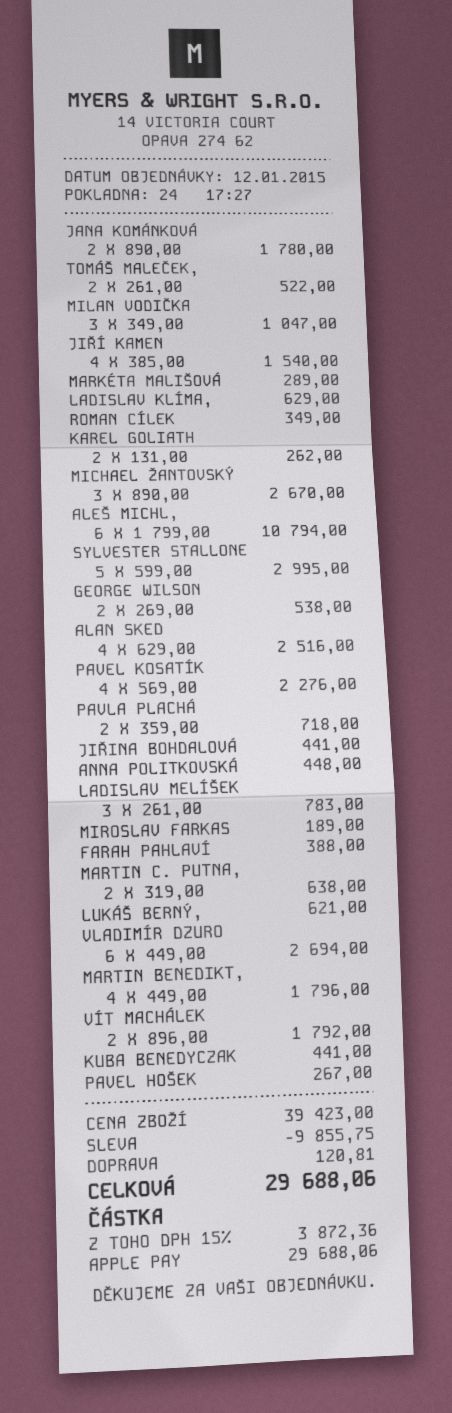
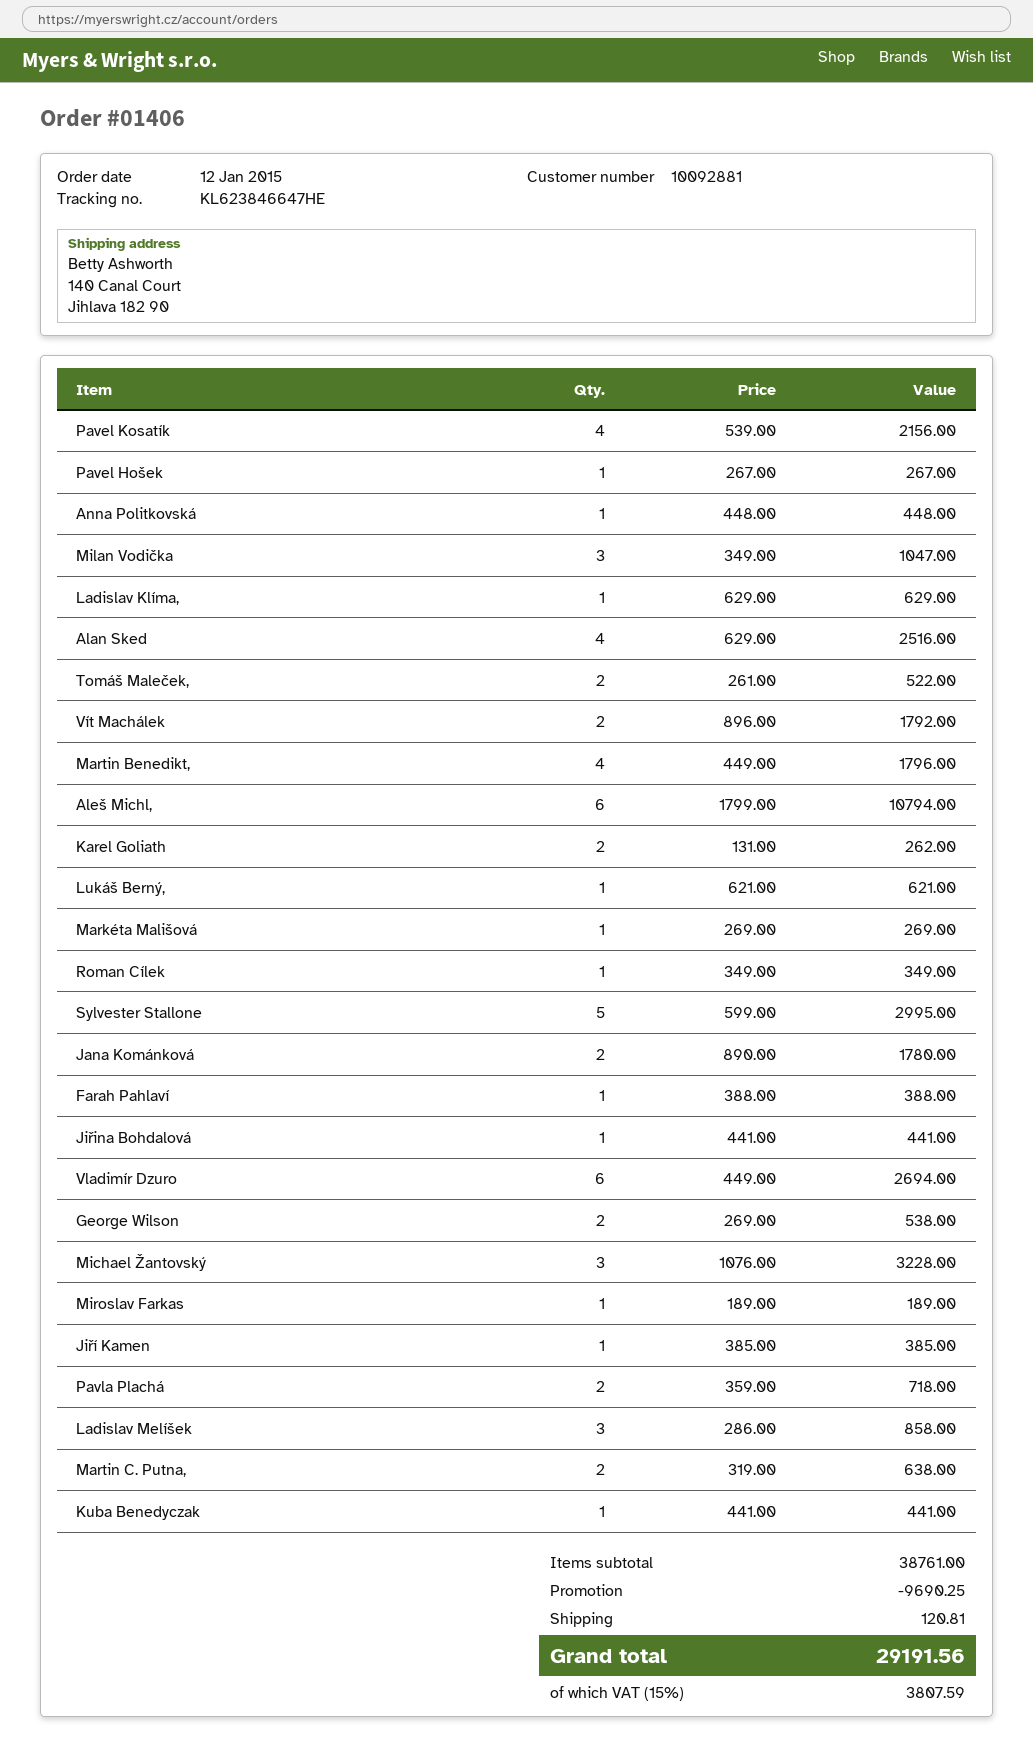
JIŘÍ KAMEN: 4 x 385.00 = 1540.00 -> 1 x 385.00 = 385.00
MARKÉTA MALIŠOVÁ: 1 x 289.00 = 289.00 -> 1 x 269.00 = 269.00
MICHAEL ŽANTOVSKÝ: 3 x 890.00 = 2670.00 -> 3 x 1076.00 = 3228.00
PAVEL KOSATÍK: 4 x 569.00 = 2276.00 -> 4 x 539.00 = 2156.00
LADISLAV MELÍŠEK: 3 x 261.00 = 783.00 -> 3 x 286.00 = 858.00
subtotal: 39423.00 -> 38761.00
discount: 9855.75 -> 9690.25
tax: 15% = 3872.36 -> 15% = 3807.59
total: 29688.06 -> 29191.56

